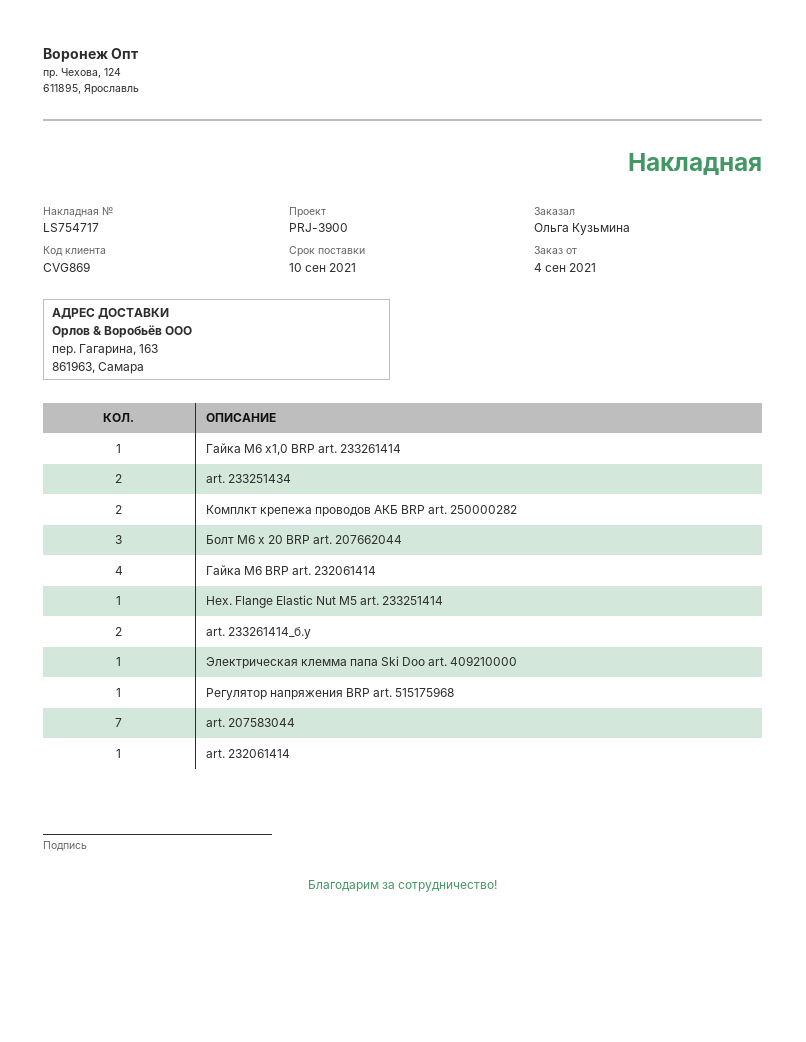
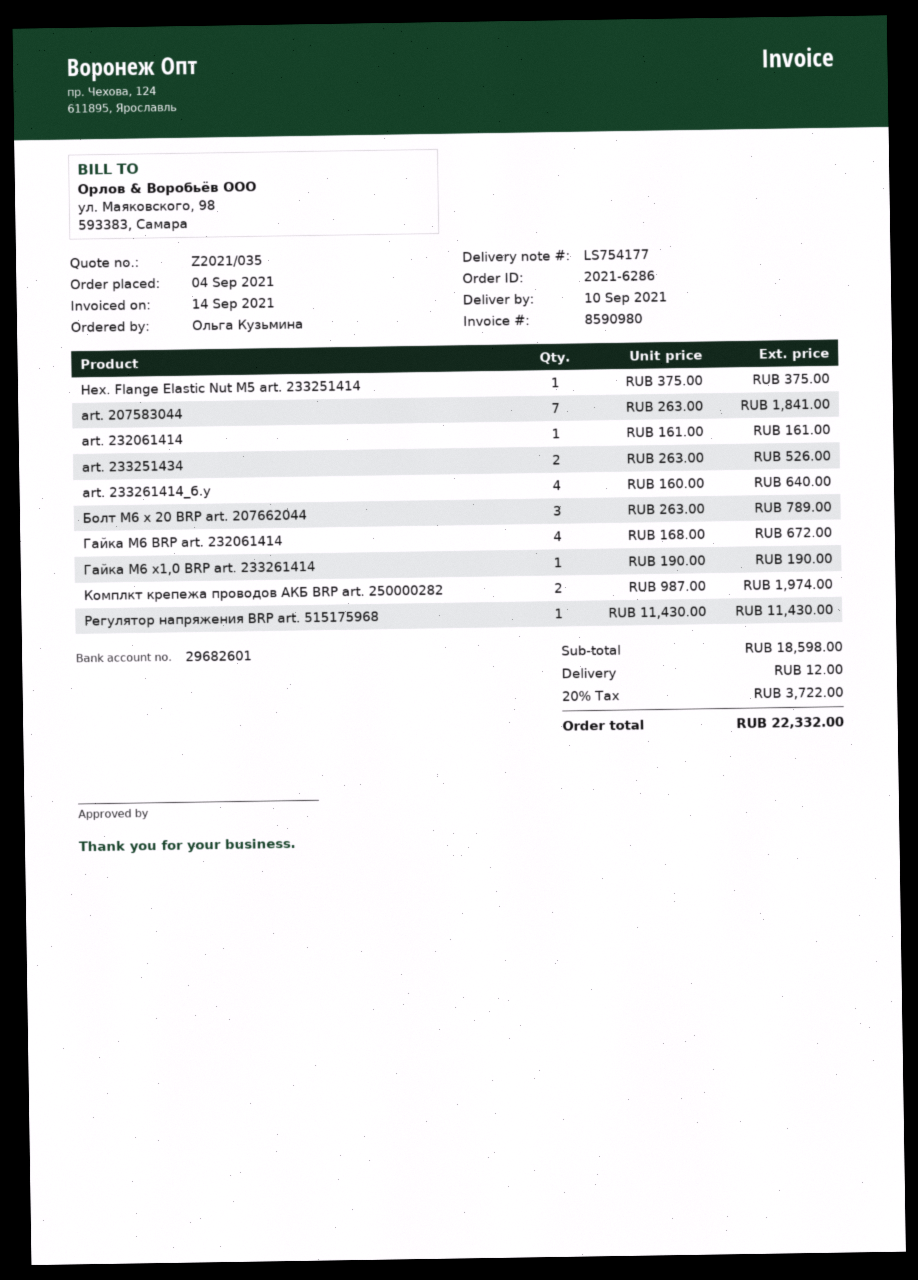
delivery note number: LS754717 -> LS754177
art. 233261414_б.у: 2 -> 4
Электрическая клемма папа Ski Doo art. 409210000: 1 -> none

